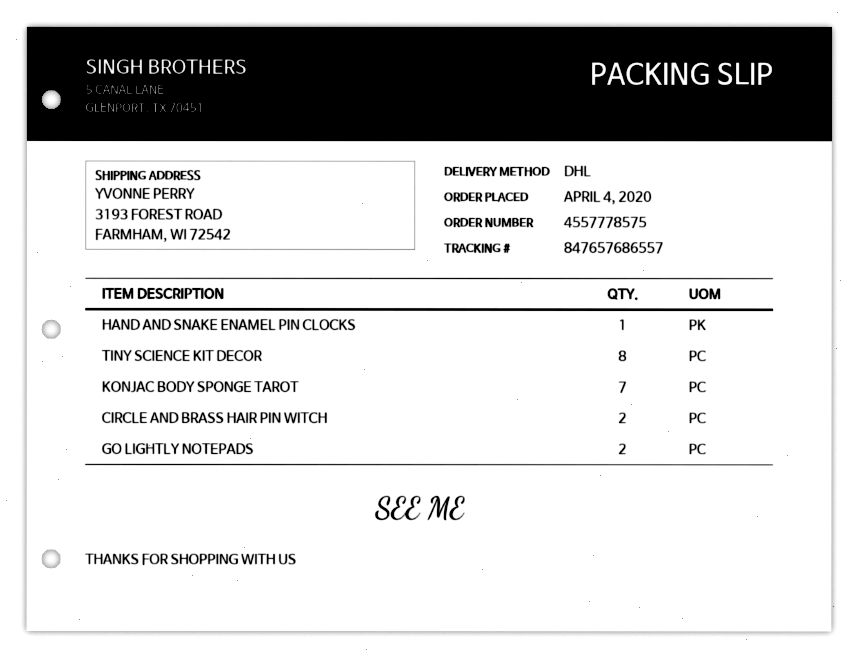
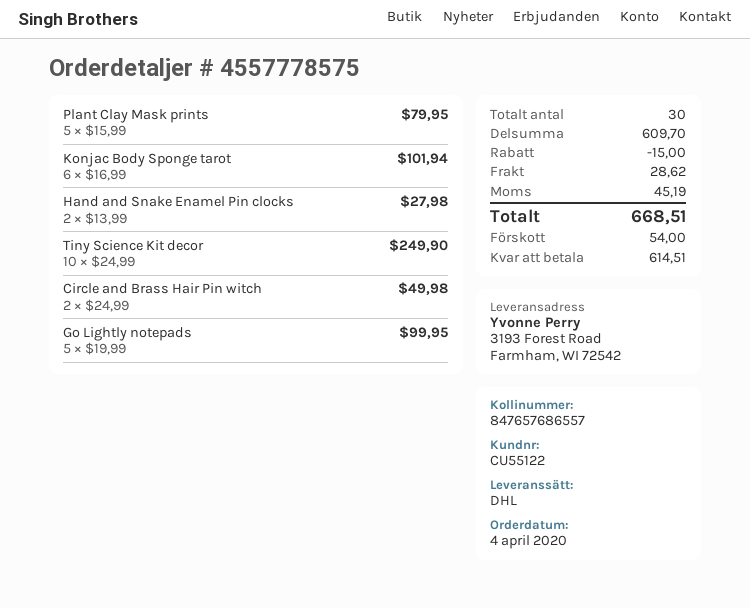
HAND AND SNAKE ENAMEL PIN CLOCKS: 1 -> 2
TINY SCIENCE KIT DECOR: 8 -> 10
KONJAC BODY SPONGE TAROT: 7 -> 6
GO LIGHTLY NOTEPADS: 2 -> 5
Plant Clay Mask prints: none -> 5

